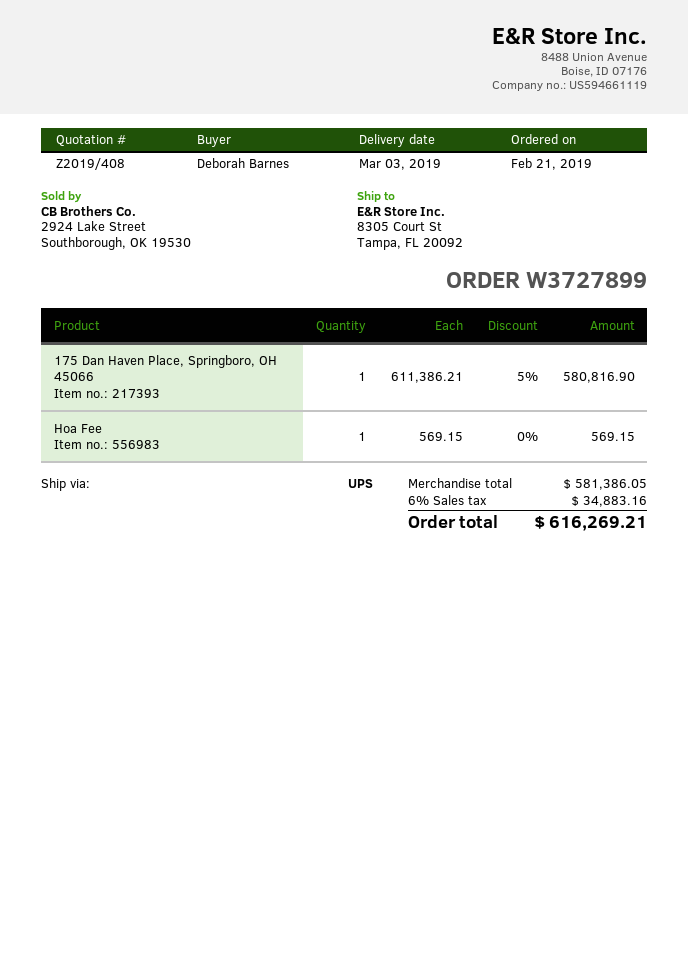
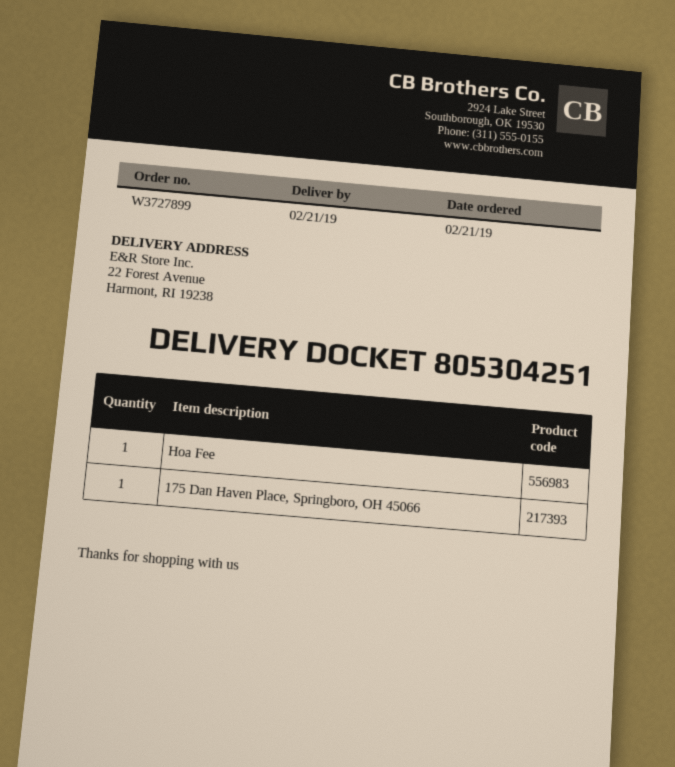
delivery date: 2019-03-03 -> 2019-02-21
ship to: 8305 Court St, Tampa, FL 20092 -> 22 Forest Avenue, Harmont, RI 19238

